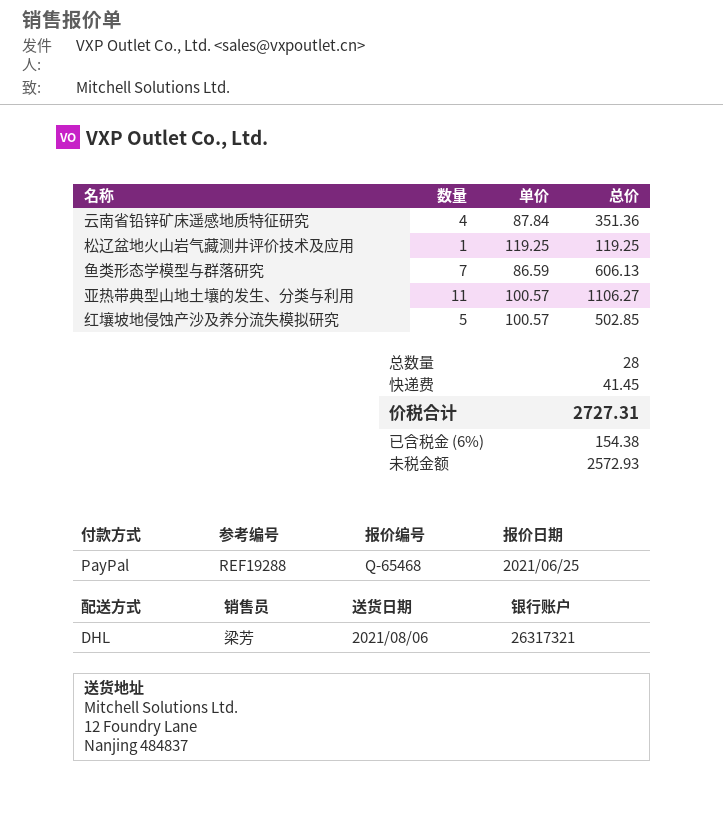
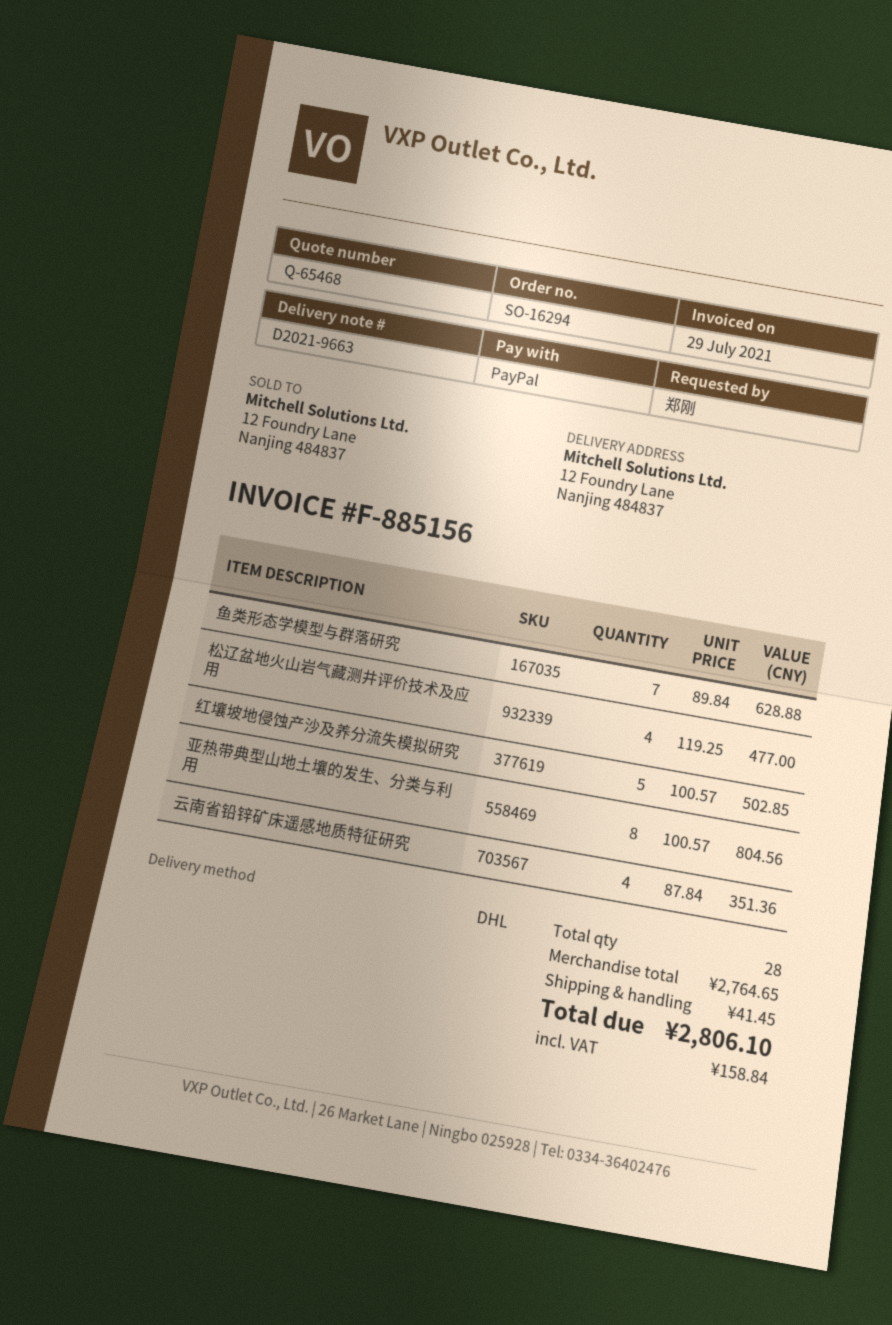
松辽盆地火山岩气藏测井评价技术及应用: 1 x 119.25 = 119.25 -> 4 x 119.25 = 477.00
鱼类形态学模型与群落研究: 7 x 86.59 = 606.13 -> 7 x 89.84 = 628.88
亚热带典型山地土壤的发生、分类与利用: 11 x 100.57 = 1106.27 -> 8 x 100.57 = 804.56
tax: 154.38 -> 158.84
total: 2727.31 -> 2806.10

